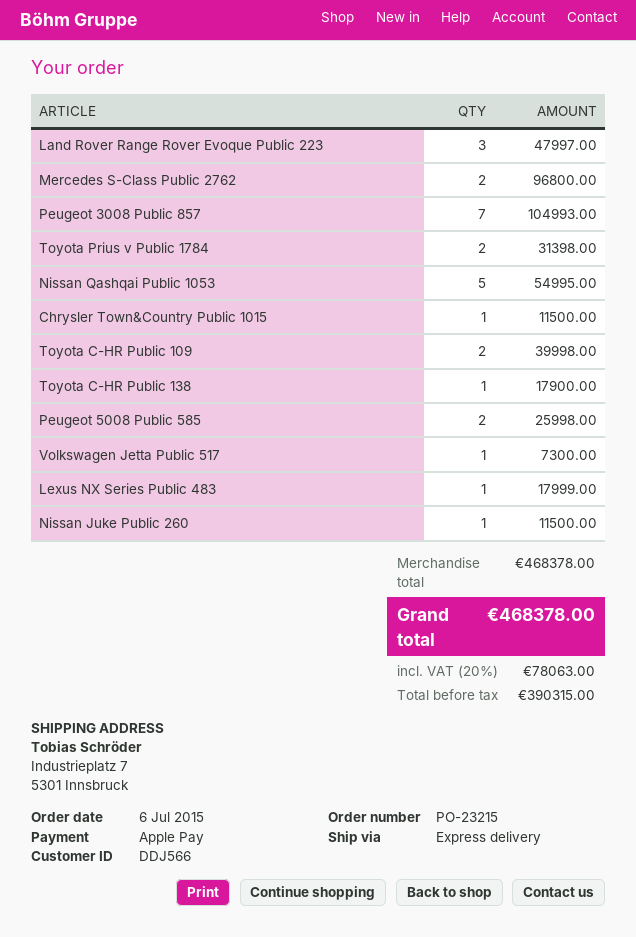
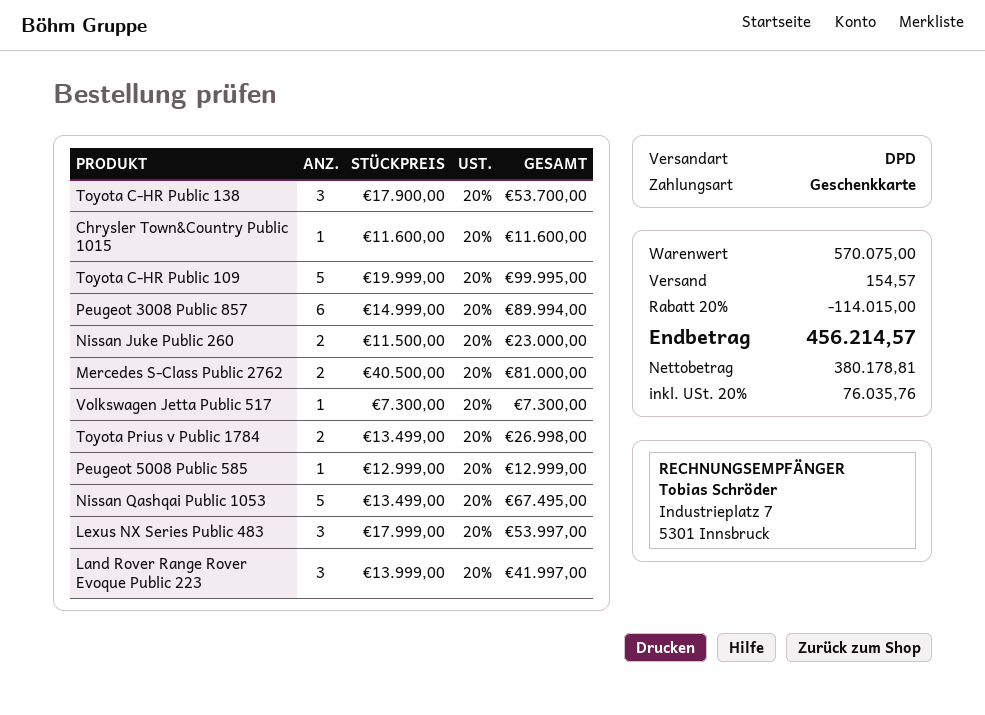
payment method: Apple Pay -> gift card
shipping method: express -> DPD
Land Rover Range Rover Evoque Public 223: 3 for 47997.00 -> 3 for 41997.00
Mercedes S-Class Public 2762: 2 for 96800.00 -> 2 for 81000.00
Peugeot 3008 Public 857: 7 for 104993.00 -> 6 for 89994.00
Toyota Prius v Public 1784: 2 for 31398.00 -> 2 for 26998.00
Nissan Qashqai Public 1053: 5 for 54995.00 -> 5 for 67495.00
Chrysler Town&Country Public 1015: 1 for 11500.00 -> 1 for 11600.00
Toyota C-HR Public 109: 2 for 39998.00 -> 5 for 99995.00
Toyota C-HR Public 138: 1 for 17900.00 -> 3 for 53700.00
Peugeot 5008 Public 585: 2 for 25998.00 -> 1 for 12999.00
Lexus NX Series Public 483: 1 for 17999.00 -> 3 for 53997.00
Nissan Juke Public 260: 1 for 11500.00 -> 2 for 23000.00
subtotal: 468378.00 -> 570075.00
discount: none -> 20% = 114015.00
shipping: none -> 154.57
net: 390315.00 -> 380178.81
tax: 20% = 78063.00 -> 20% = 76035.76
total: 468378.00 -> 456214.57

